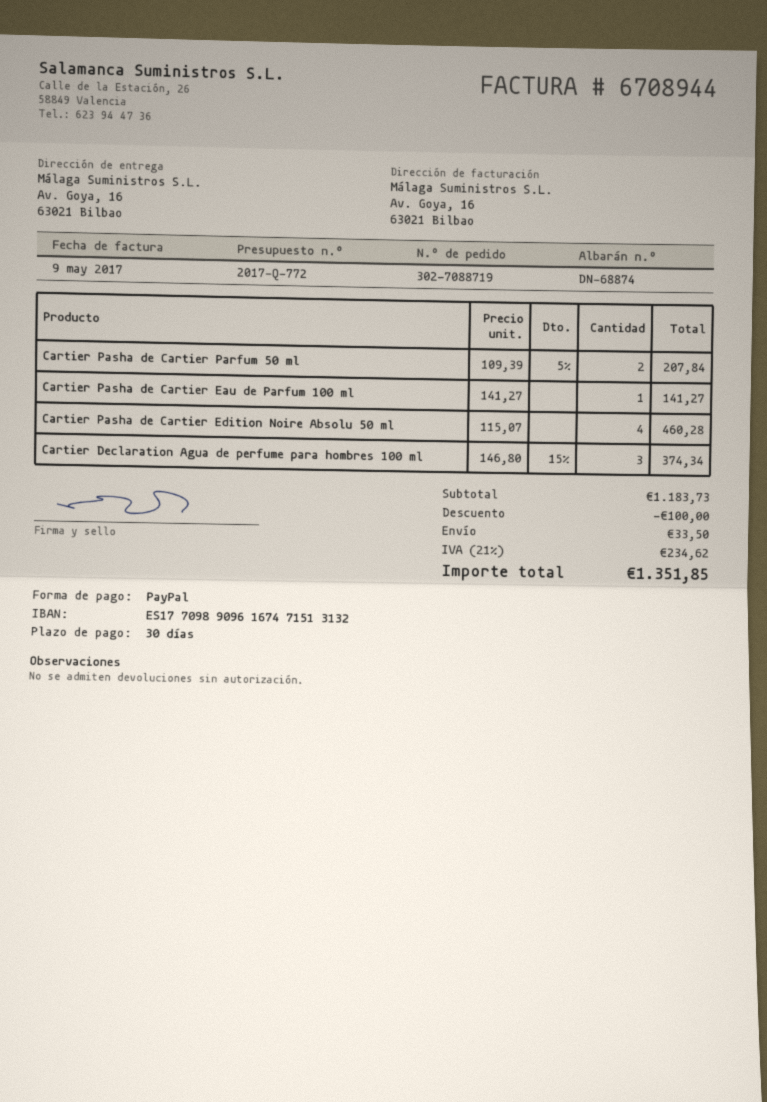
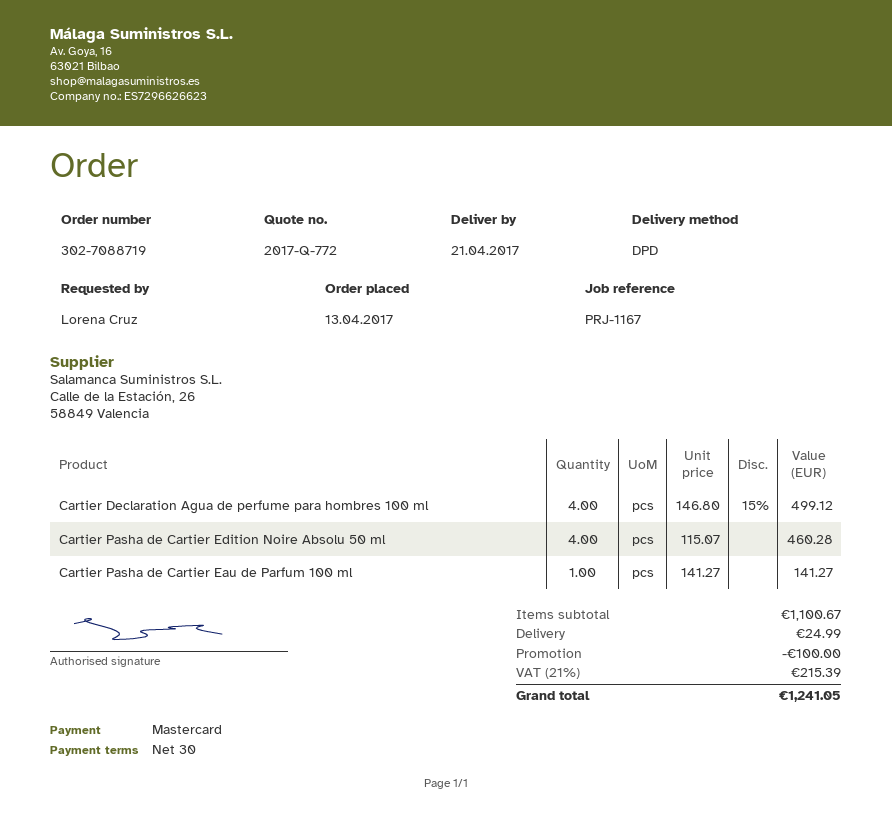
payment method: PayPal -> Mastercard
Cartier Pasha de Cartier Parfum 50 ml: 2 x 109.39 - 5% = 207.84 -> none
Cartier Declaration Agua de perfume para hombres 100 ml: 3 x 146.80 - 15% = 374.34 -> 4 x 146.80 - 15% = 499.12
subtotal: 1183.73 -> 1100.67
shipping: 33.50 -> 24.99
tax: 21% = 234.62 -> 21% = 215.39
total: 1351.85 -> 1241.05

